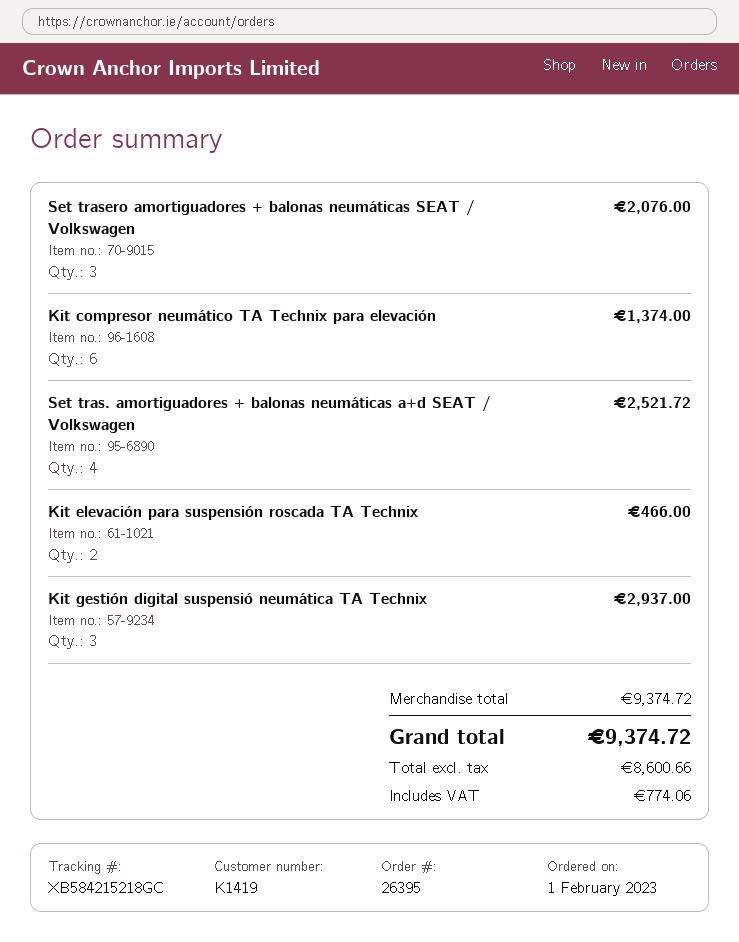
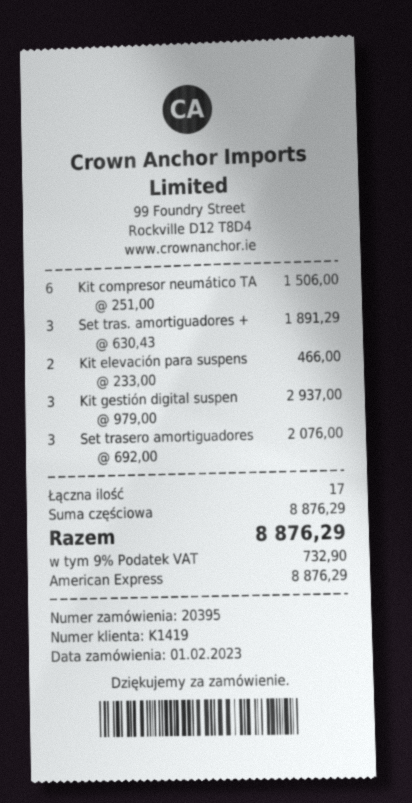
order number: 26395 -> 20395
Kit compresor neumático TA Technix para elevación: 6 for 1374.00 -> 6 for 1506.00
Set tras. amortiguadores + balonas neumáticas a+d SEAT / Volkswagen: 4 for 2521.72 -> 3 for 1891.29
subtotal: 9374.72 -> 8876.29
tax: 774.06 -> 732.90
total: 9374.72 -> 8876.29

